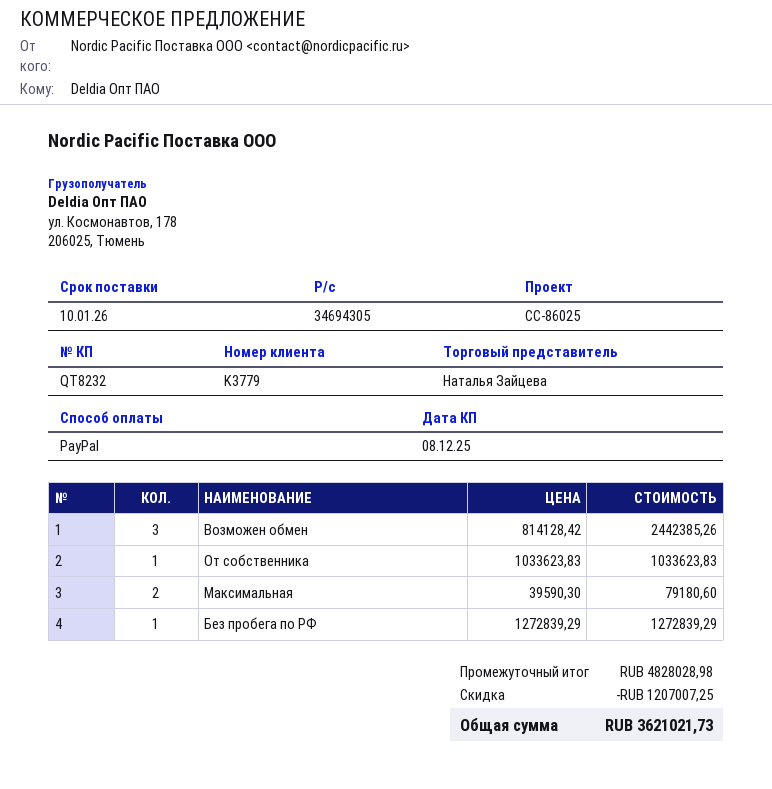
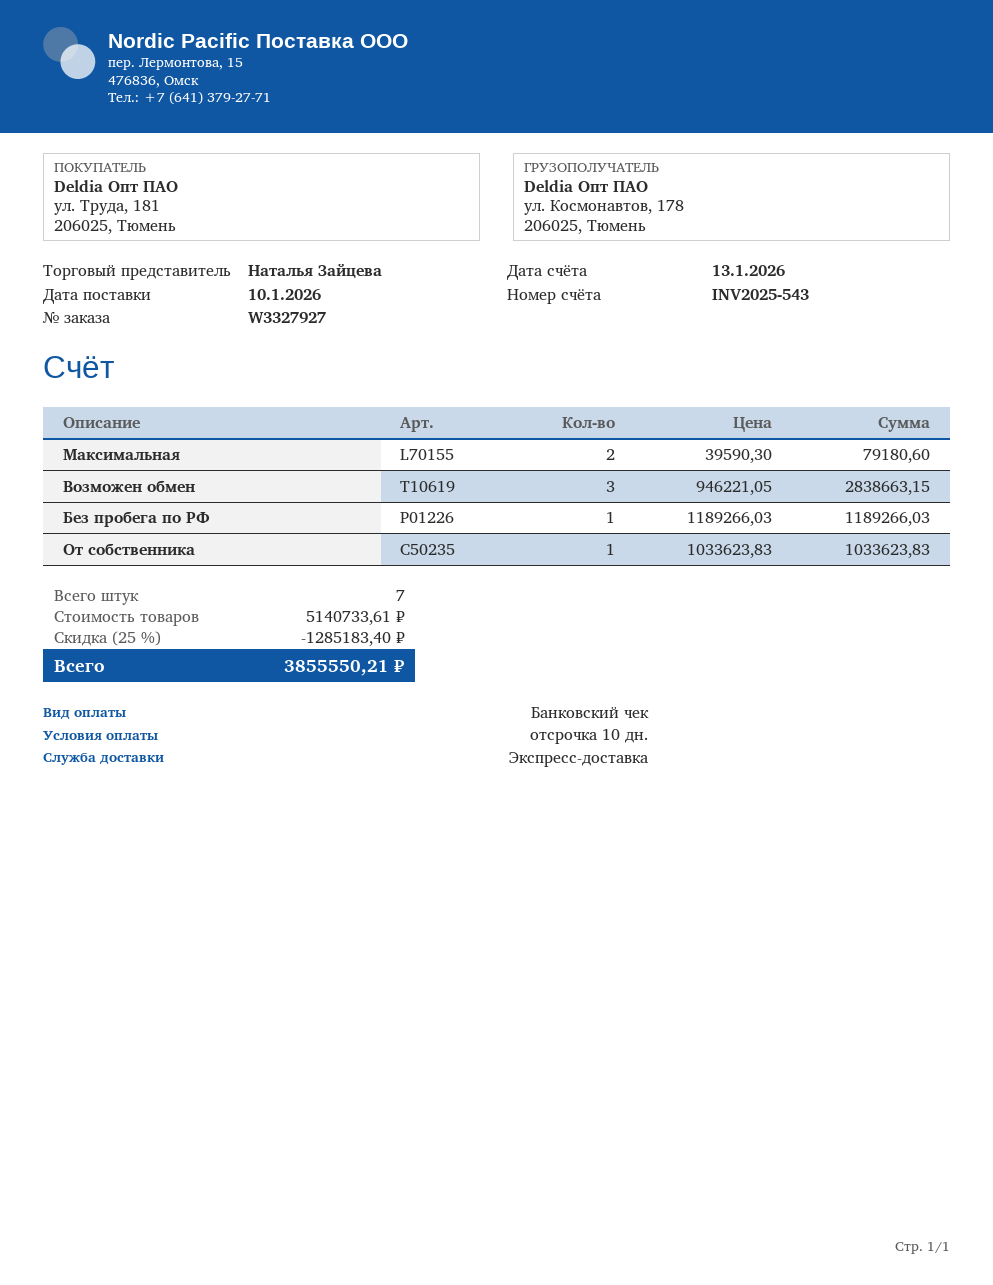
payment method: PayPal -> cheque
Возможен обмен: 3 x 814128.42 = 2442385.26 -> 3 x 946221.05 = 2838663.15
Без пробега по РФ: 1 x 1272839.29 = 1272839.29 -> 1 x 1189266.03 = 1189266.03
subtotal: 4828028.98 -> 5140733.61
discount: 1207007.25 -> 1285183.40
total: 3621021.73 -> 3855550.21

